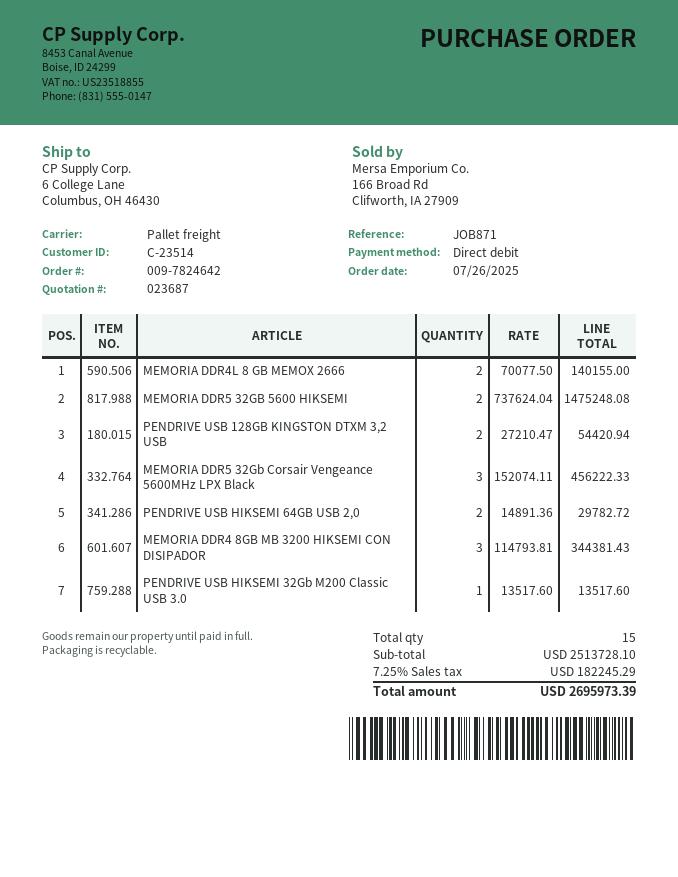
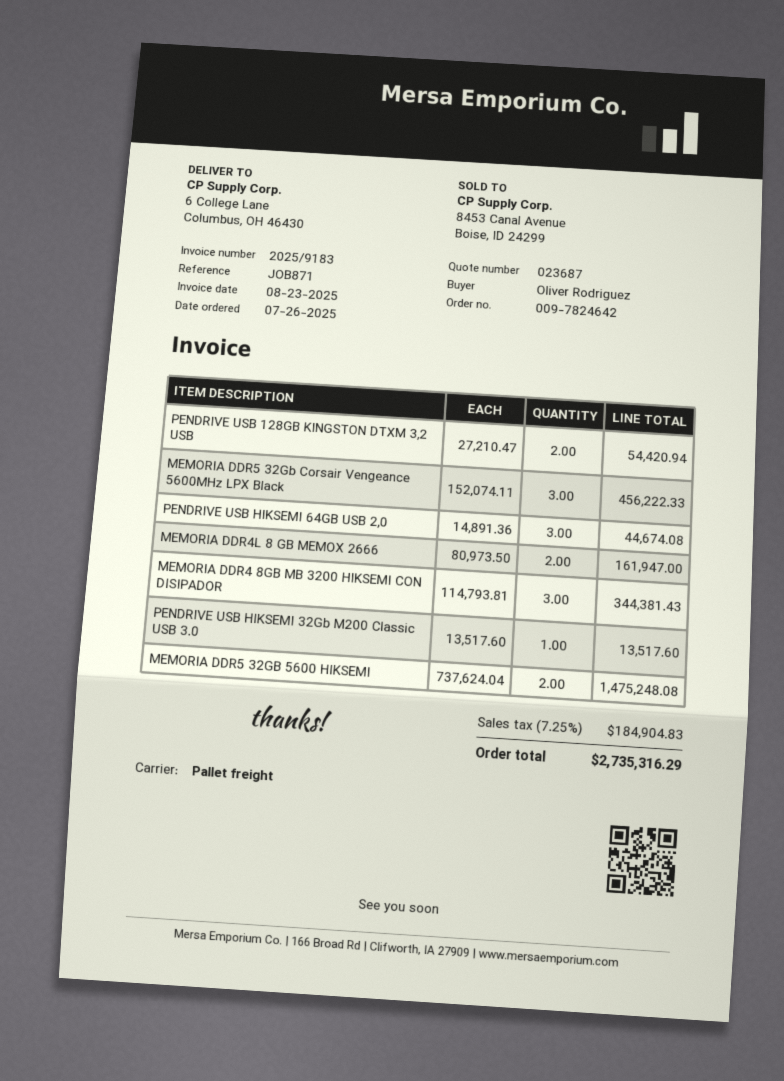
MEMORIA DDR4L 8 GB MEMOX 2666: 2 x 70077.50 = 140155.00 -> 2 x 80973.50 = 161947.00
PENDRIVE USB HIKSEMI 64GB USB 2,0: 2 x 14891.36 = 29782.72 -> 3 x 14891.36 = 44674.08
tax: 7.25% = 182245.29 -> 7.25% = 184904.83
total: 2695973.39 -> 2735316.29

